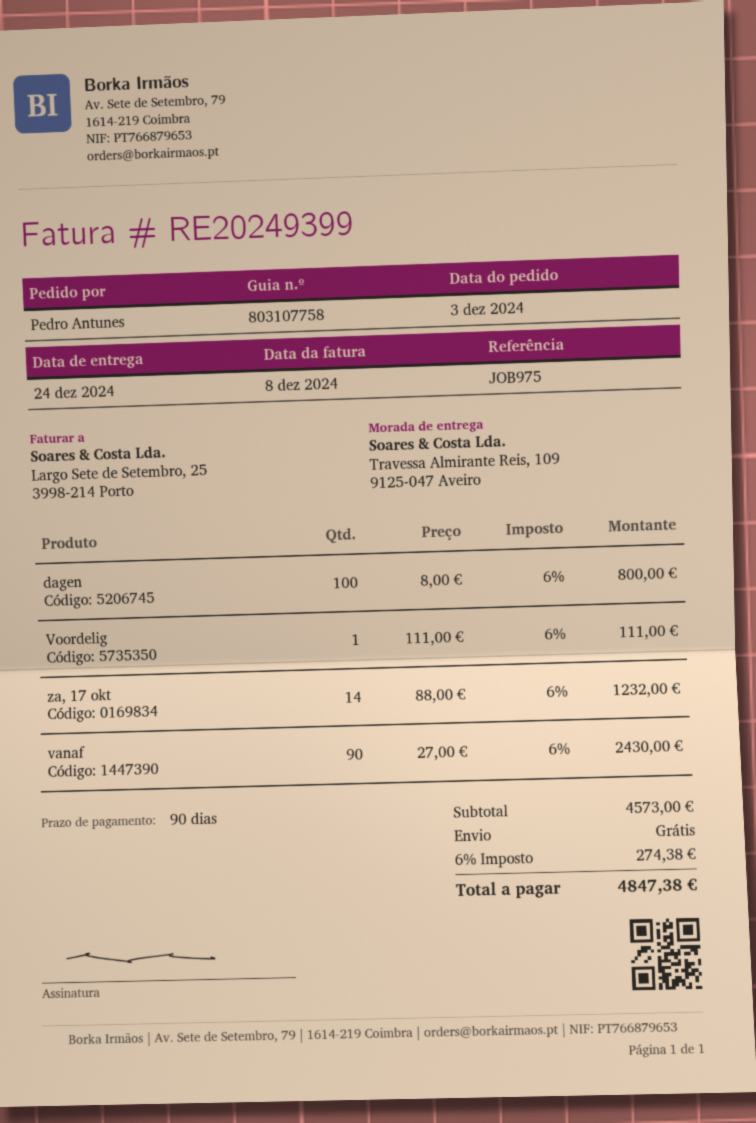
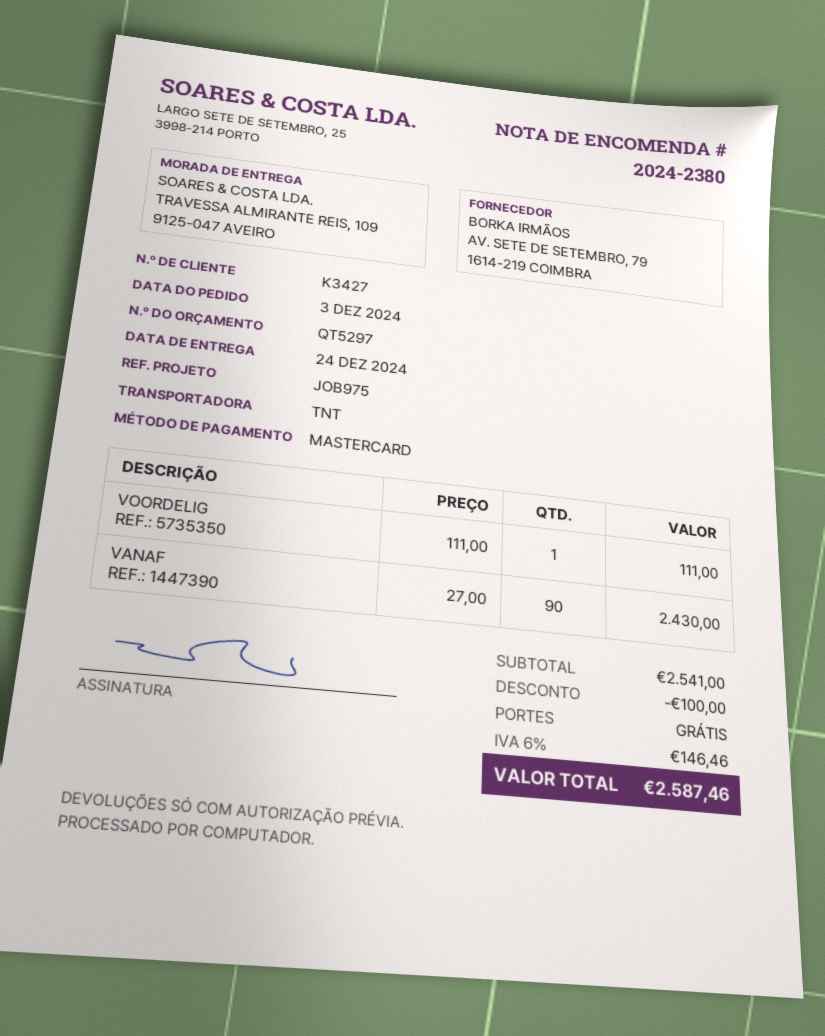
dagen: 100 x 8.00 = 800.00 -> none
za, 17 okt: 14 x 88.00 = 1232.00 -> none
subtotal: 4573.00 -> 2541.00
discount: none -> 100.00
tax: 6% = 274.38 -> 6% = 146.46
total: 4847.38 -> 2587.46

